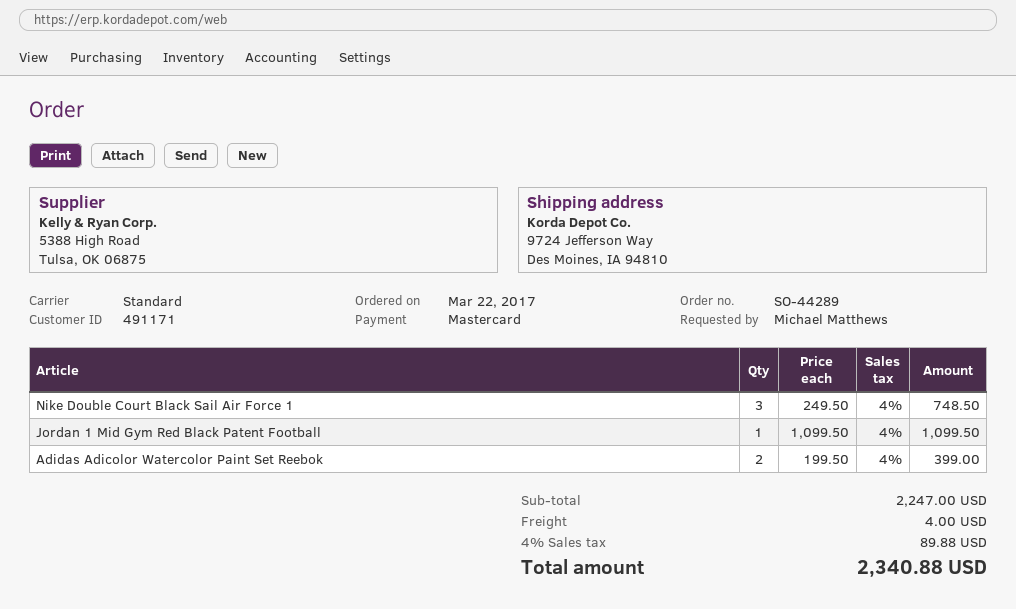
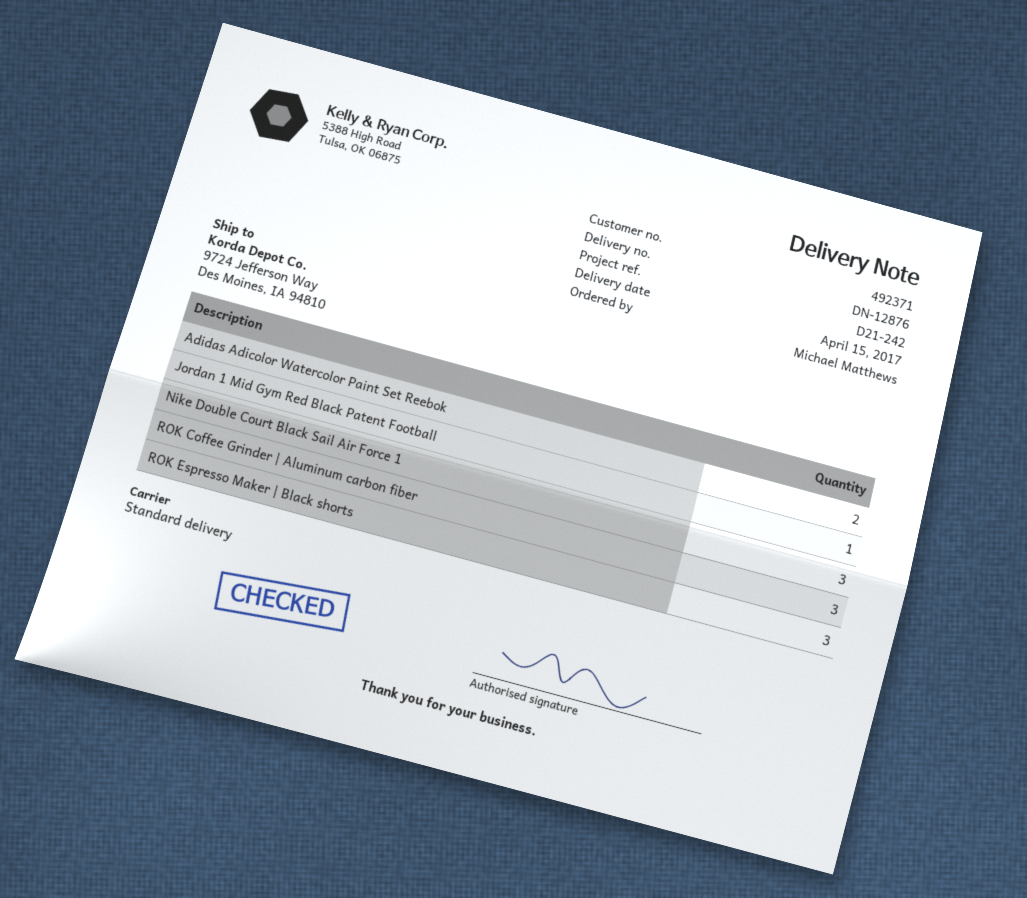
customer number: 491171 -> 492371
ROK Coffee Grinder | Aluminum carbon fiber: none -> 3
ROK Espresso Maker | Black shorts: none -> 3

